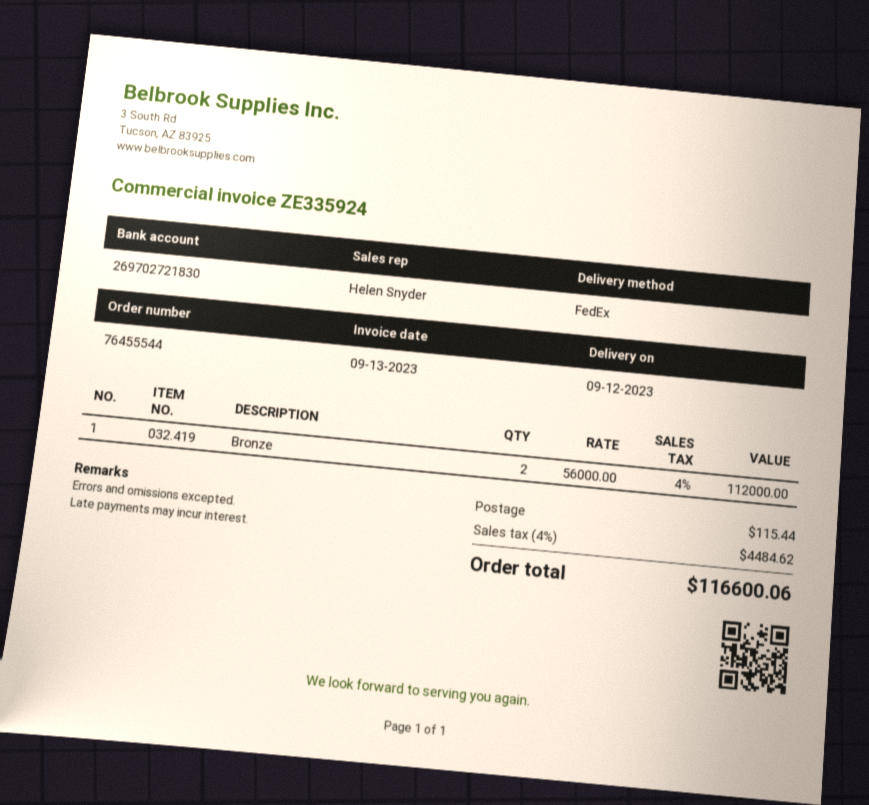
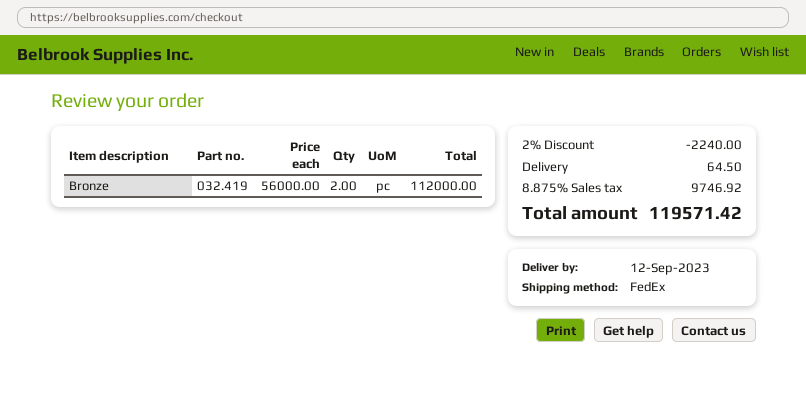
discount: none -> 2% = 2240.00
shipping: 115.44 -> 64.50
tax: 4% = 4484.62 -> 8.875% = 9746.92
total: 116600.06 -> 119571.42

